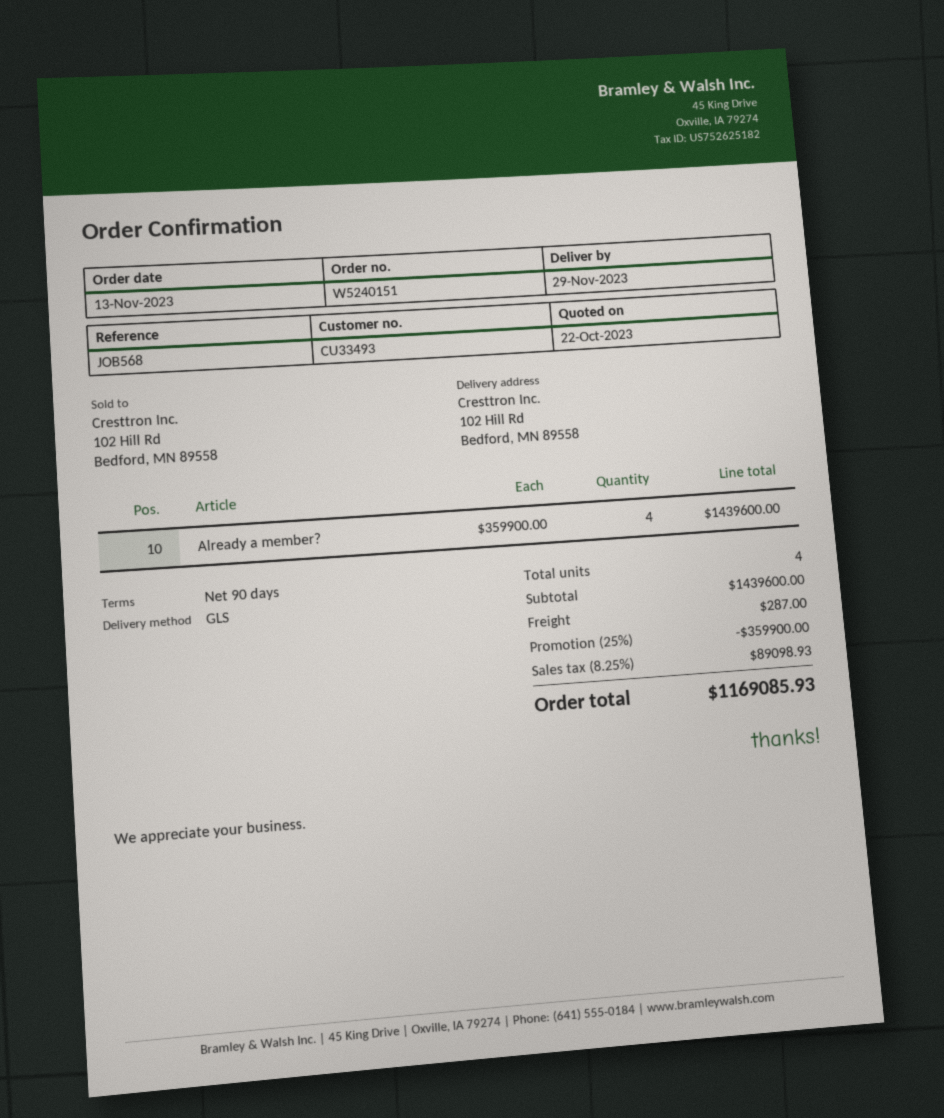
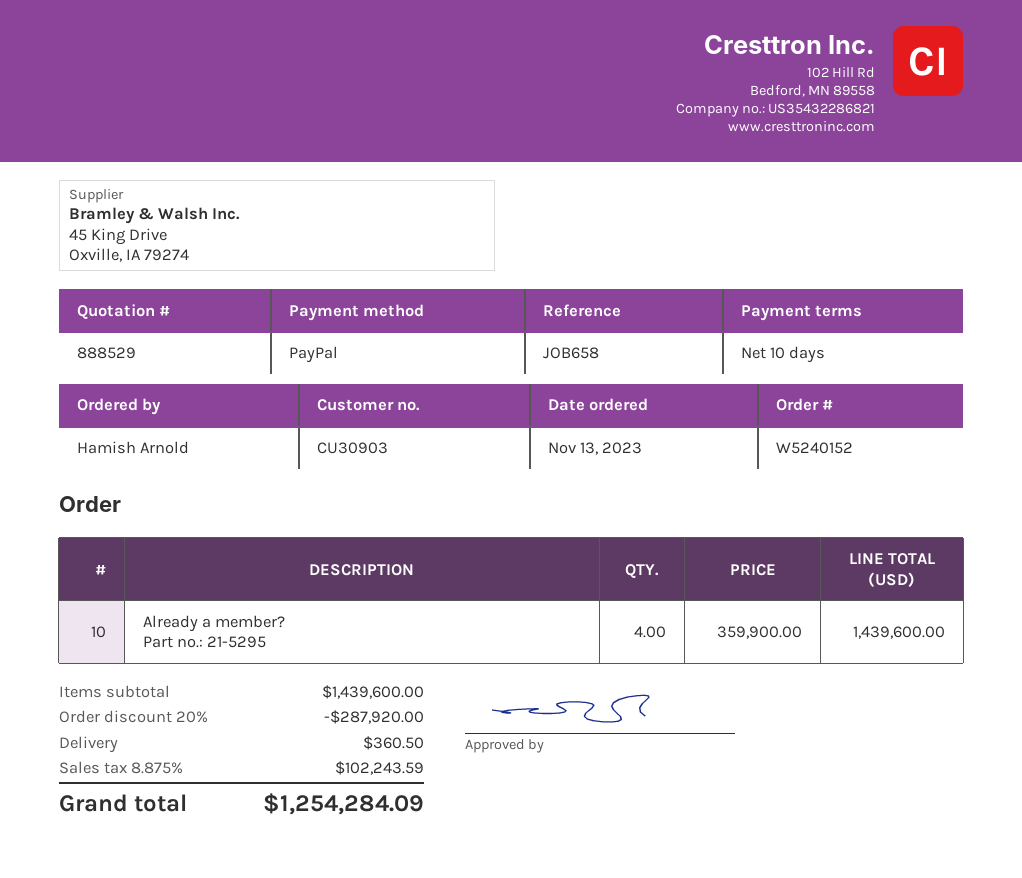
order number: W5240151 -> W5240152
payment terms: 90 days -> 10 days
customer number: CU33493 -> CU30903
reference: JOB568 -> JOB658
discount: 25% = 359900.00 -> 20% = 287920.00
shipping: 287.00 -> 360.50
tax: 8.25% = 89098.93 -> 8.875% = 102243.59
total: 1169085.93 -> 1254284.09

